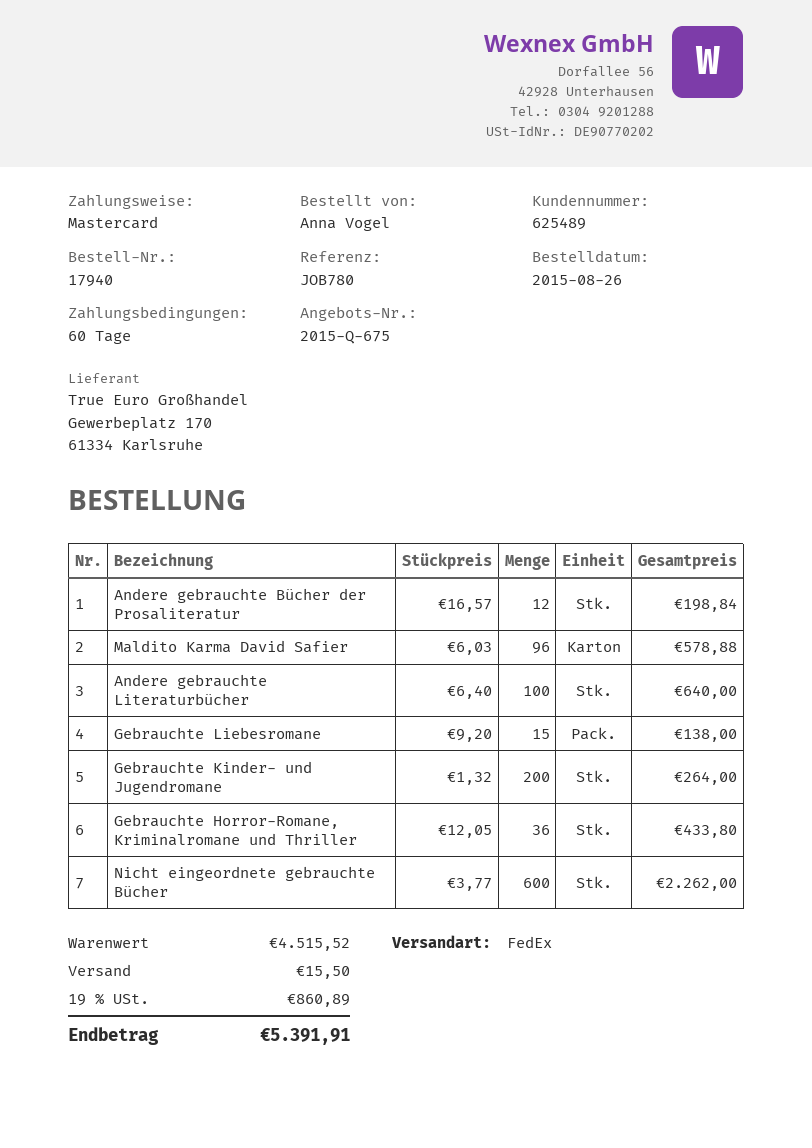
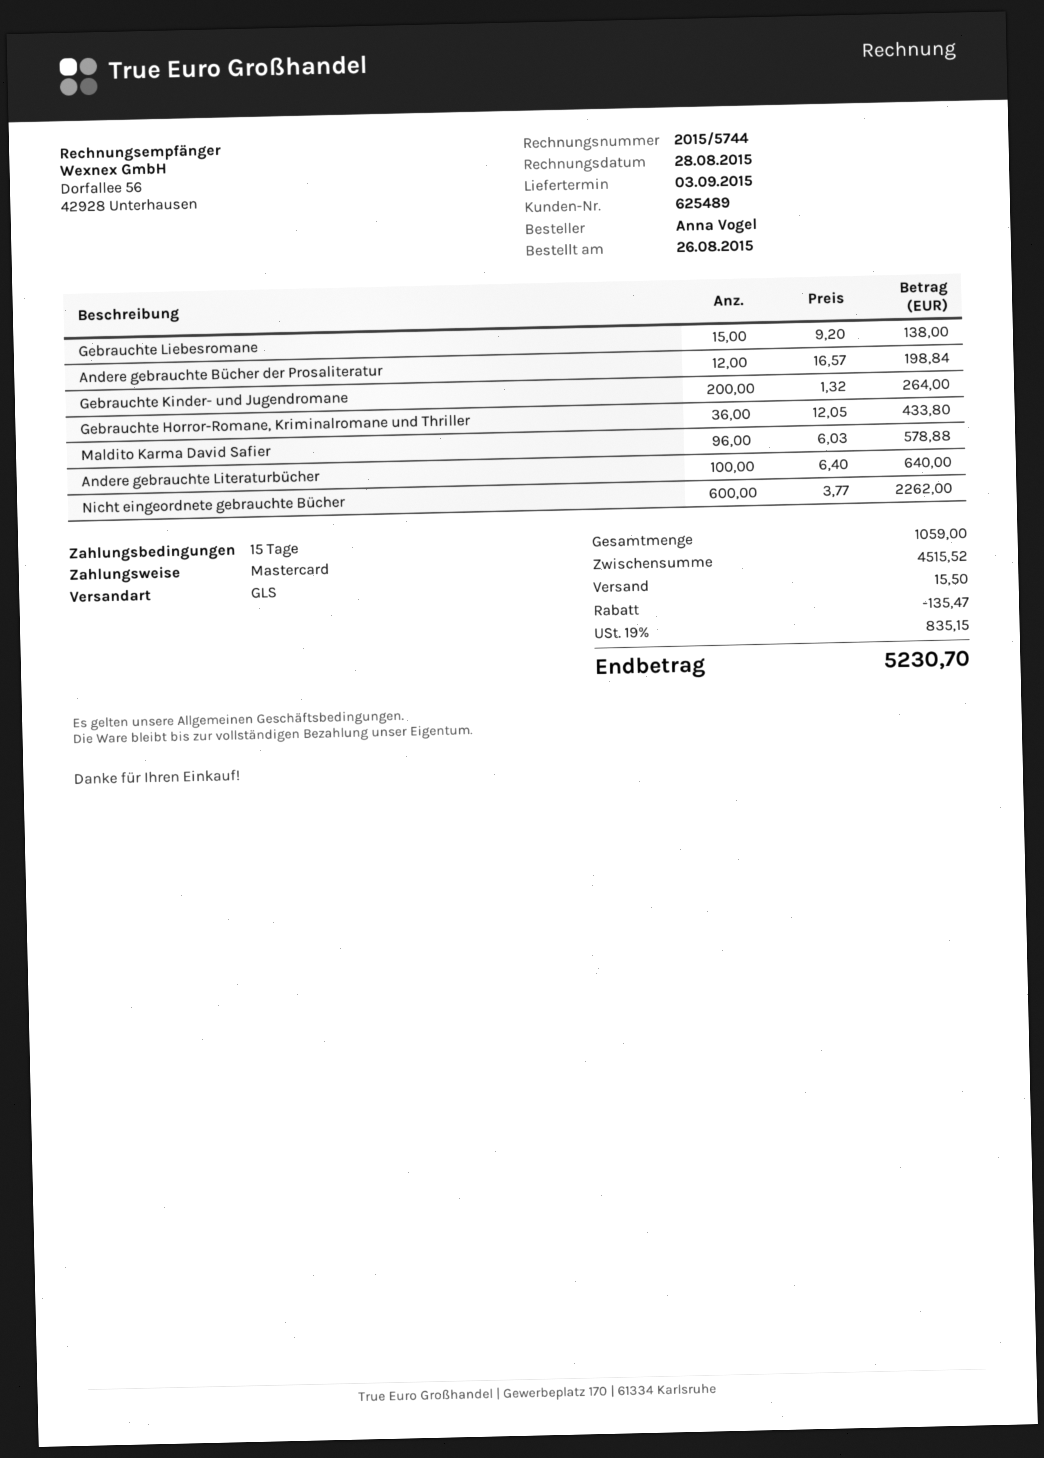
payment terms: 60 days -> 15 days
shipping method: FedEx -> GLS
discount: none -> 135.47
tax: 19% = 860.89 -> 19% = 835.15
total: 5391.91 -> 5230.70

